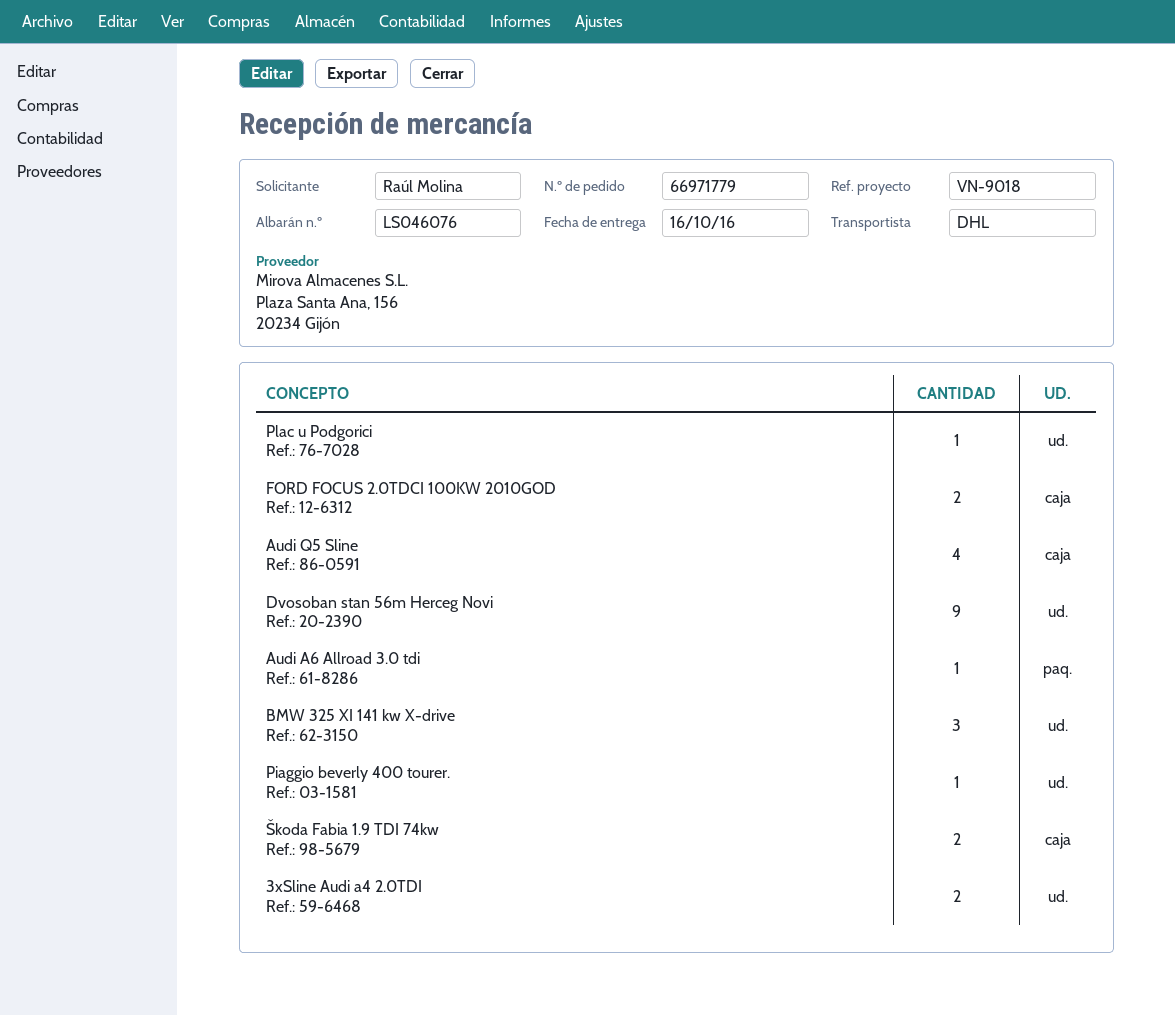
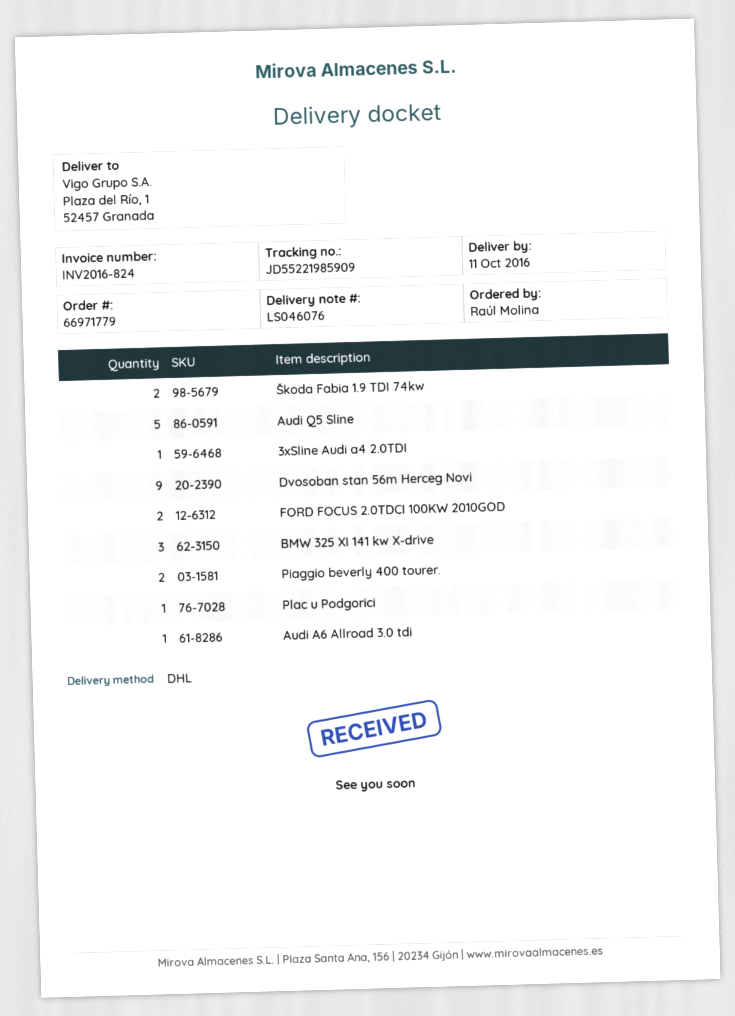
delivery date: 2016-10-16 -> 2016-10-11
Audi Q5 Sline: 4 -> 5
Piaggio beverly 400 tourer.: 1 -> 2
3xSline Audi a4 2.0TDI: 2 -> 1

